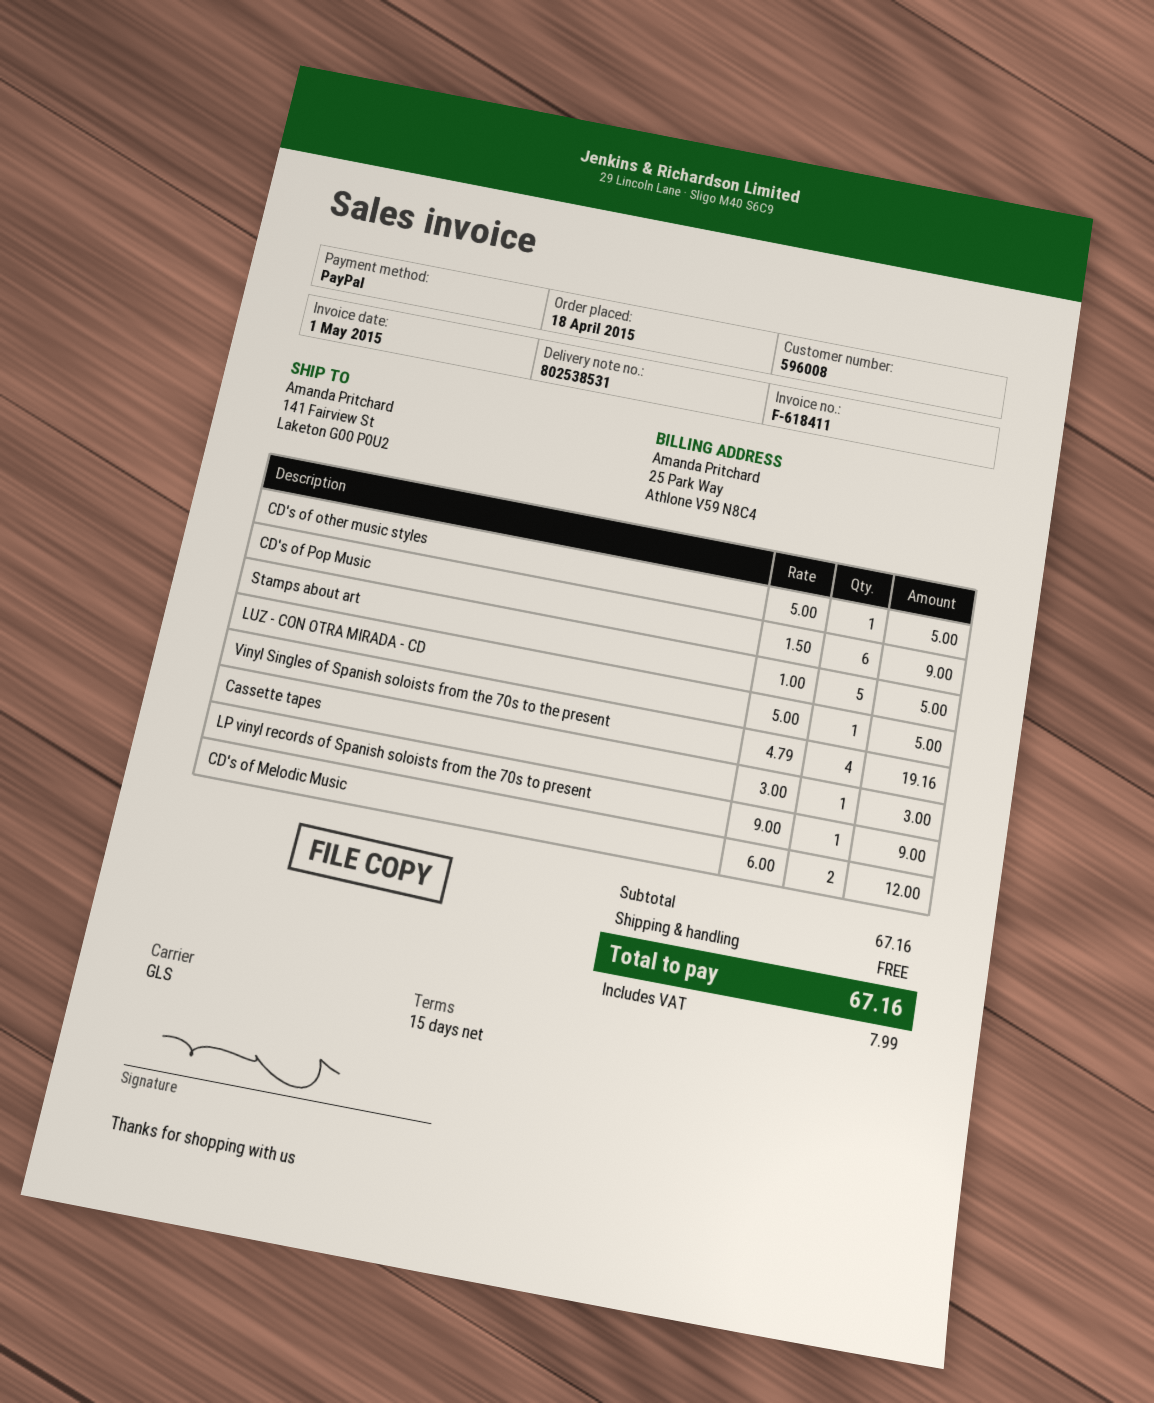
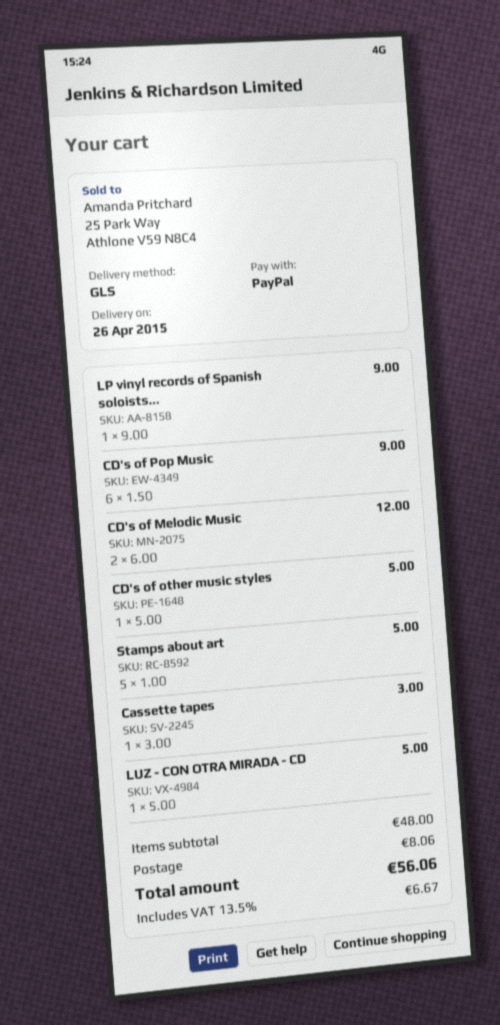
Vinyl Singles of Spanish soloists from the 70s to the present: 4 x 4.79 = 19.16 -> none
subtotal: 67.16 -> 48.00
shipping: 0.00 -> 8.06
tax: 7.99 -> 6.67
total: 67.16 -> 56.06

